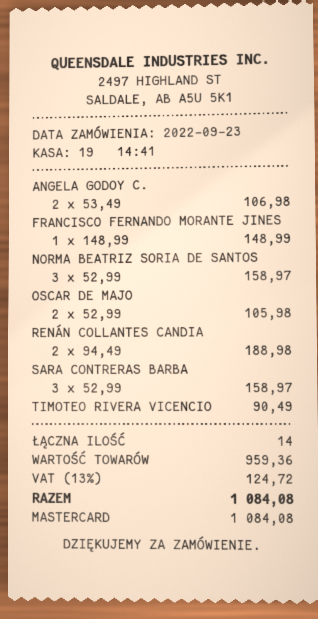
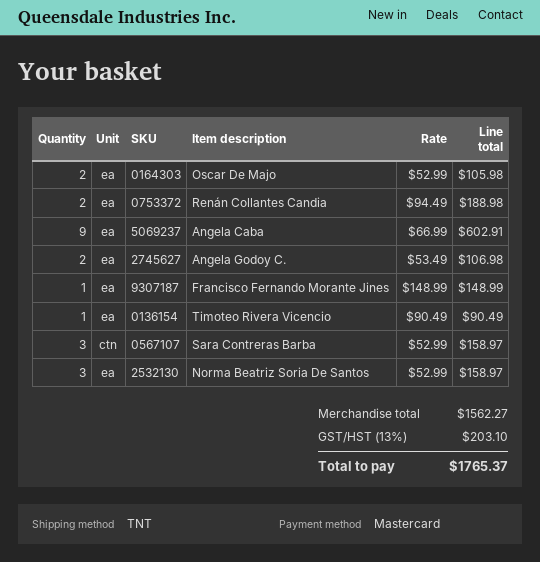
Angela Caba: none -> 9 x 66.99 = 602.91
subtotal: 959.36 -> 1562.27
tax: 13% = 124.72 -> 13% = 203.10
total: 1084.08 -> 1765.37

